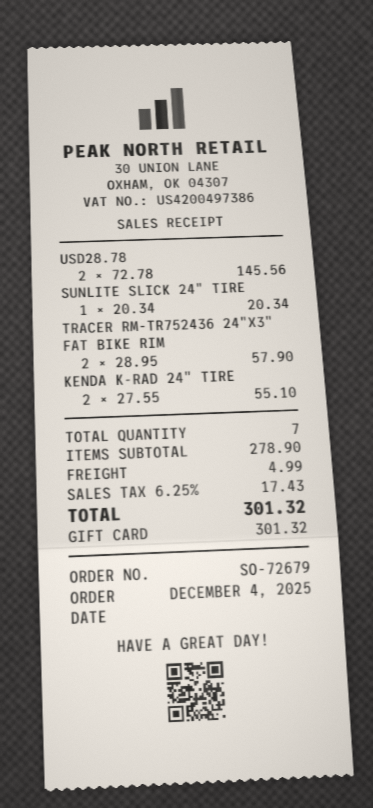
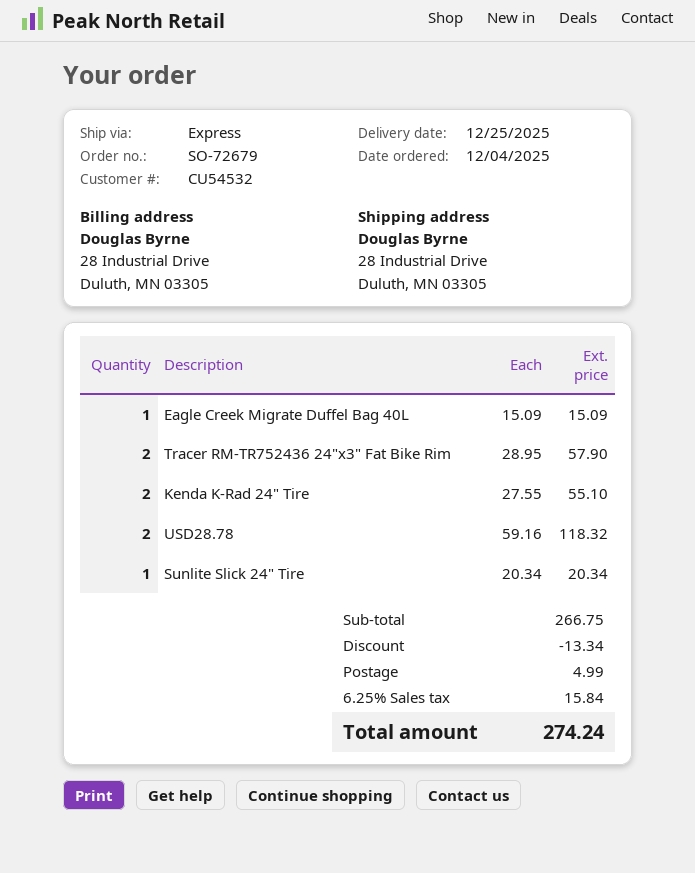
USD28.78: 2 x 72.78 = 145.56 -> 2 x 59.16 = 118.32
Eagle Creek Migrate Duffel Bag 40L: none -> 1 x 15.09 = 15.09
subtotal: 278.90 -> 266.75
discount: none -> 13.34
tax: 6.25% = 17.43 -> 6.25% = 15.84
total: 301.32 -> 274.24

